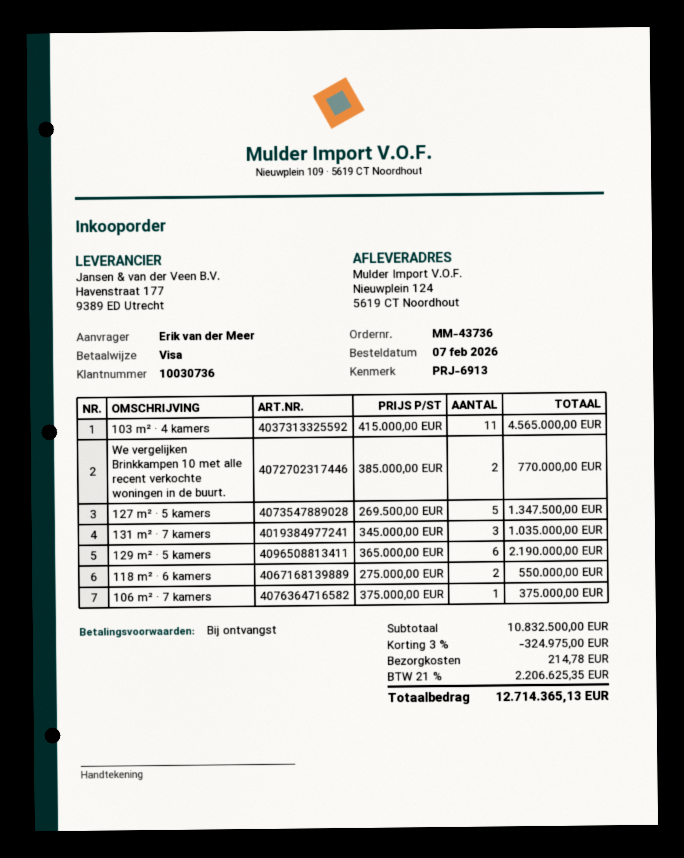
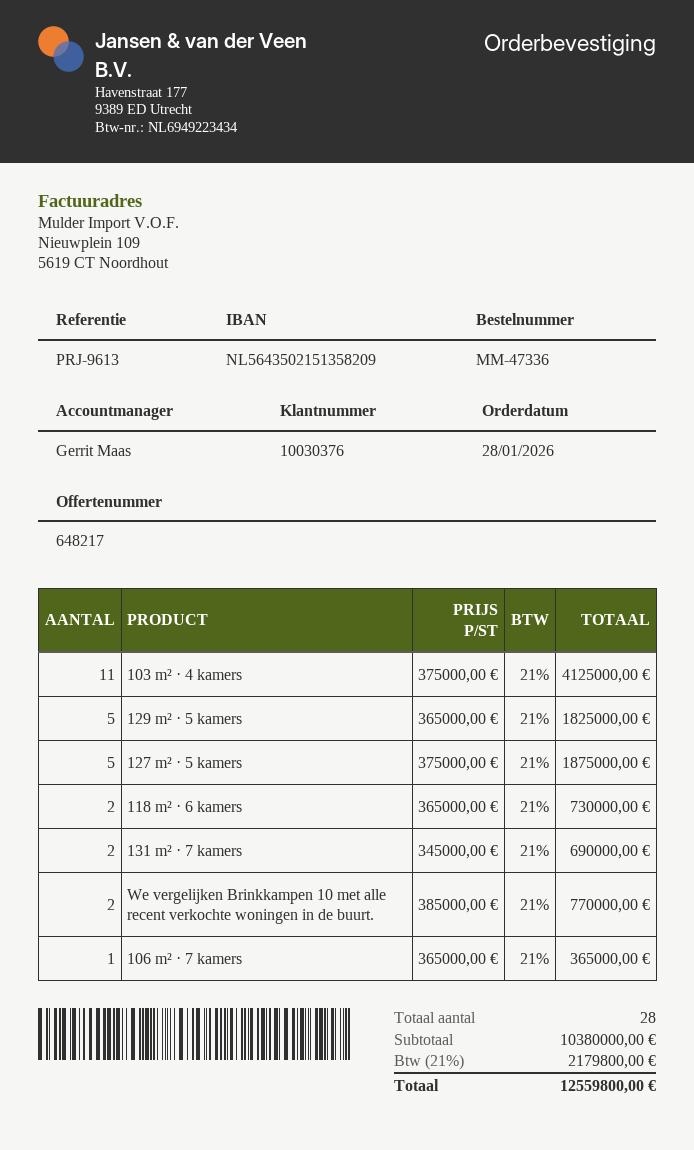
order number: MM-43736 -> MM-47336
order date: 2026-02-07 -> 2026-01-28
customer number: 10030736 -> 10030376
reference: PRJ-6913 -> PRJ-9613
103 m² · 4 kamers: 11 x 415000.00 = 4565000.00 -> 11 x 375000.00 = 4125000.00
127 m² · 5 kamers: 5 x 269500.00 = 1347500.00 -> 5 x 375000.00 = 1875000.00
131 m² · 7 kamers: 3 x 345000.00 = 1035000.00 -> 2 x 345000.00 = 690000.00
129 m² · 5 kamers: 6 x 365000.00 = 2190000.00 -> 5 x 365000.00 = 1825000.00
118 m² · 6 kamers: 2 x 275000.00 = 550000.00 -> 2 x 365000.00 = 730000.00
106 m² · 7 kamers: 1 x 375000.00 = 375000.00 -> 1 x 365000.00 = 365000.00
subtotal: 10832500.00 -> 10380000.00
discount: 3% = 324975.00 -> none
shipping: 214.78 -> none
tax: 21% = 2206625.35 -> 21% = 2179800.00
total: 12714365.13 -> 12559800.00

